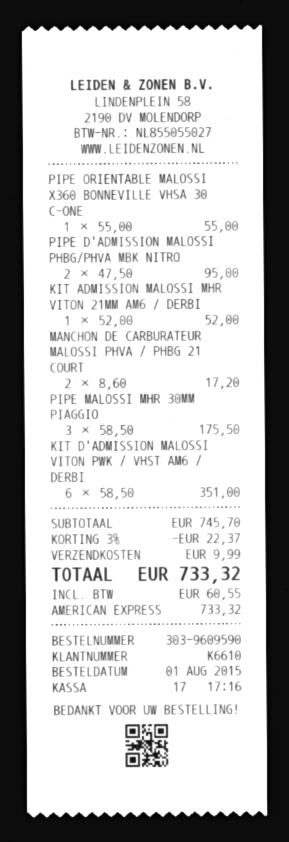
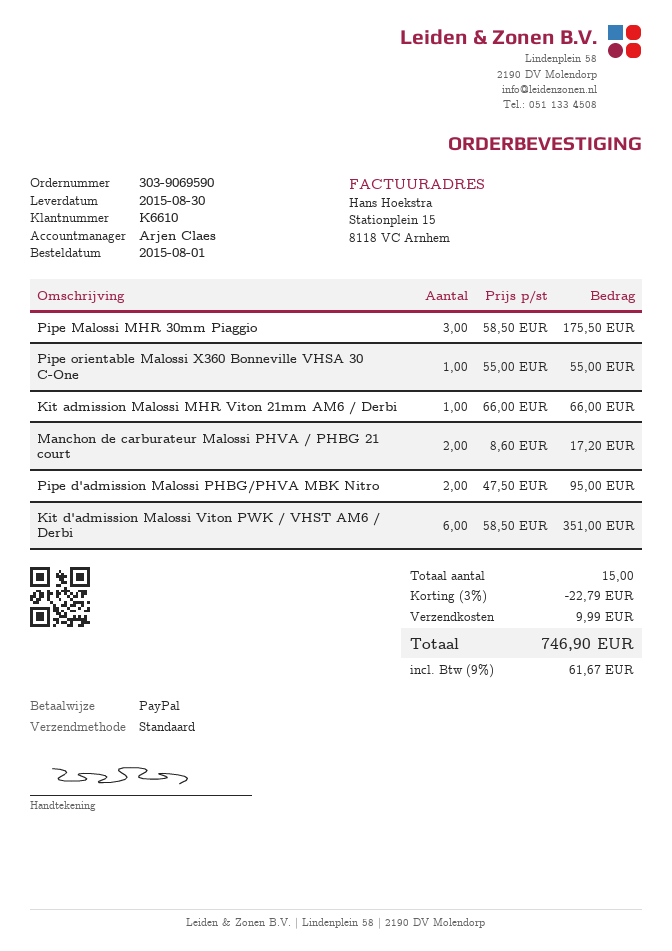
order number: 303-9609590 -> 303-9069590
payment method: American Express -> PayPal
KIT ADMISSION MALOSSI MHR VITON 21MM AM6 / DERBI: 1 x 52.00 = 52.00 -> 1 x 66.00 = 66.00
discount: 3% = 22.37 -> 3% = 22.79
tax: 60.55 -> 61.67
total: 733.32 -> 746.90

